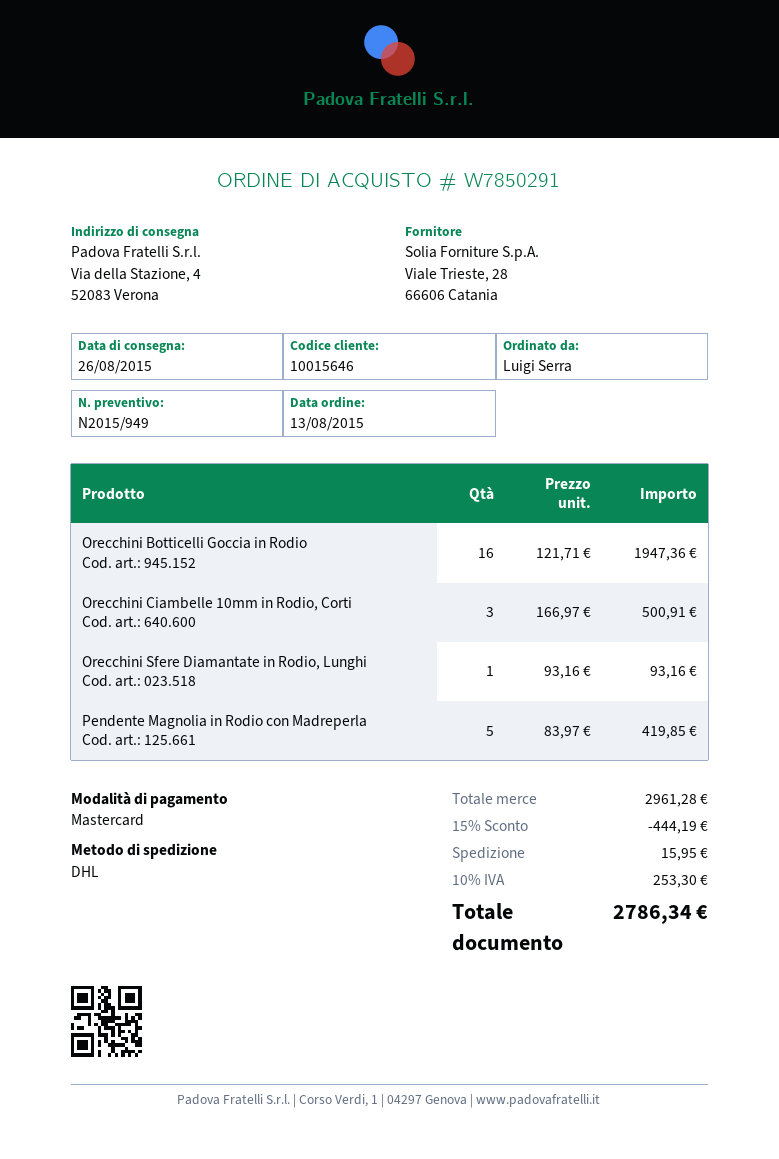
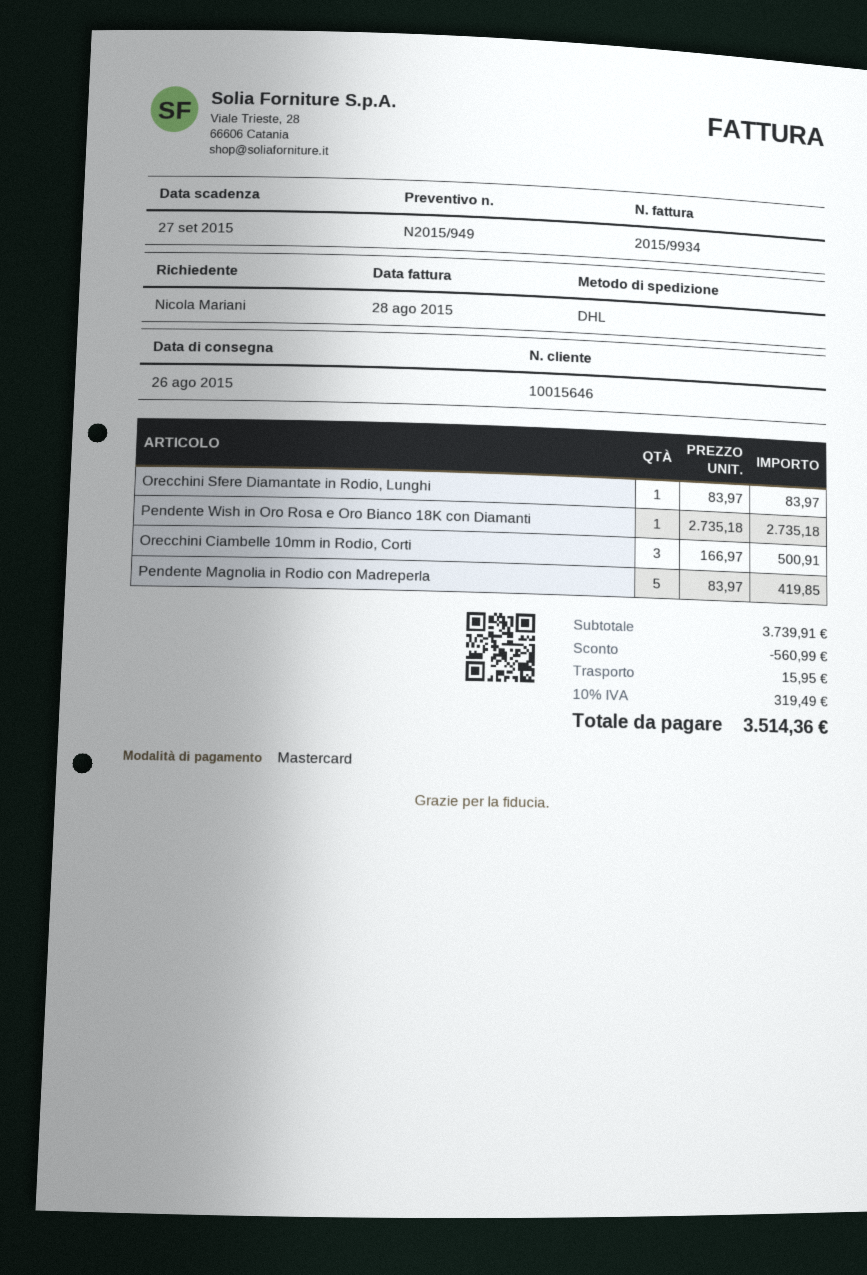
ordered by: Luigi Serra -> Nicola Mariani
Orecchini Botticelli Goccia in Rodio: 16 x 121.71 = 1947.36 -> none
Orecchini Sfere Diamantate in Rodio, Lunghi: 1 x 93.16 = 93.16 -> 1 x 83.97 = 83.97
Pendente Wish in Oro Rosa e Oro Bianco 18K con Diamanti: none -> 1 x 2735.18 = 2735.18
subtotal: 2961.28 -> 3739.91
discount: 444.19 -> 560.99
tax: 10% = 253.30 -> 10% = 319.49
total: 2786.34 -> 3514.36

